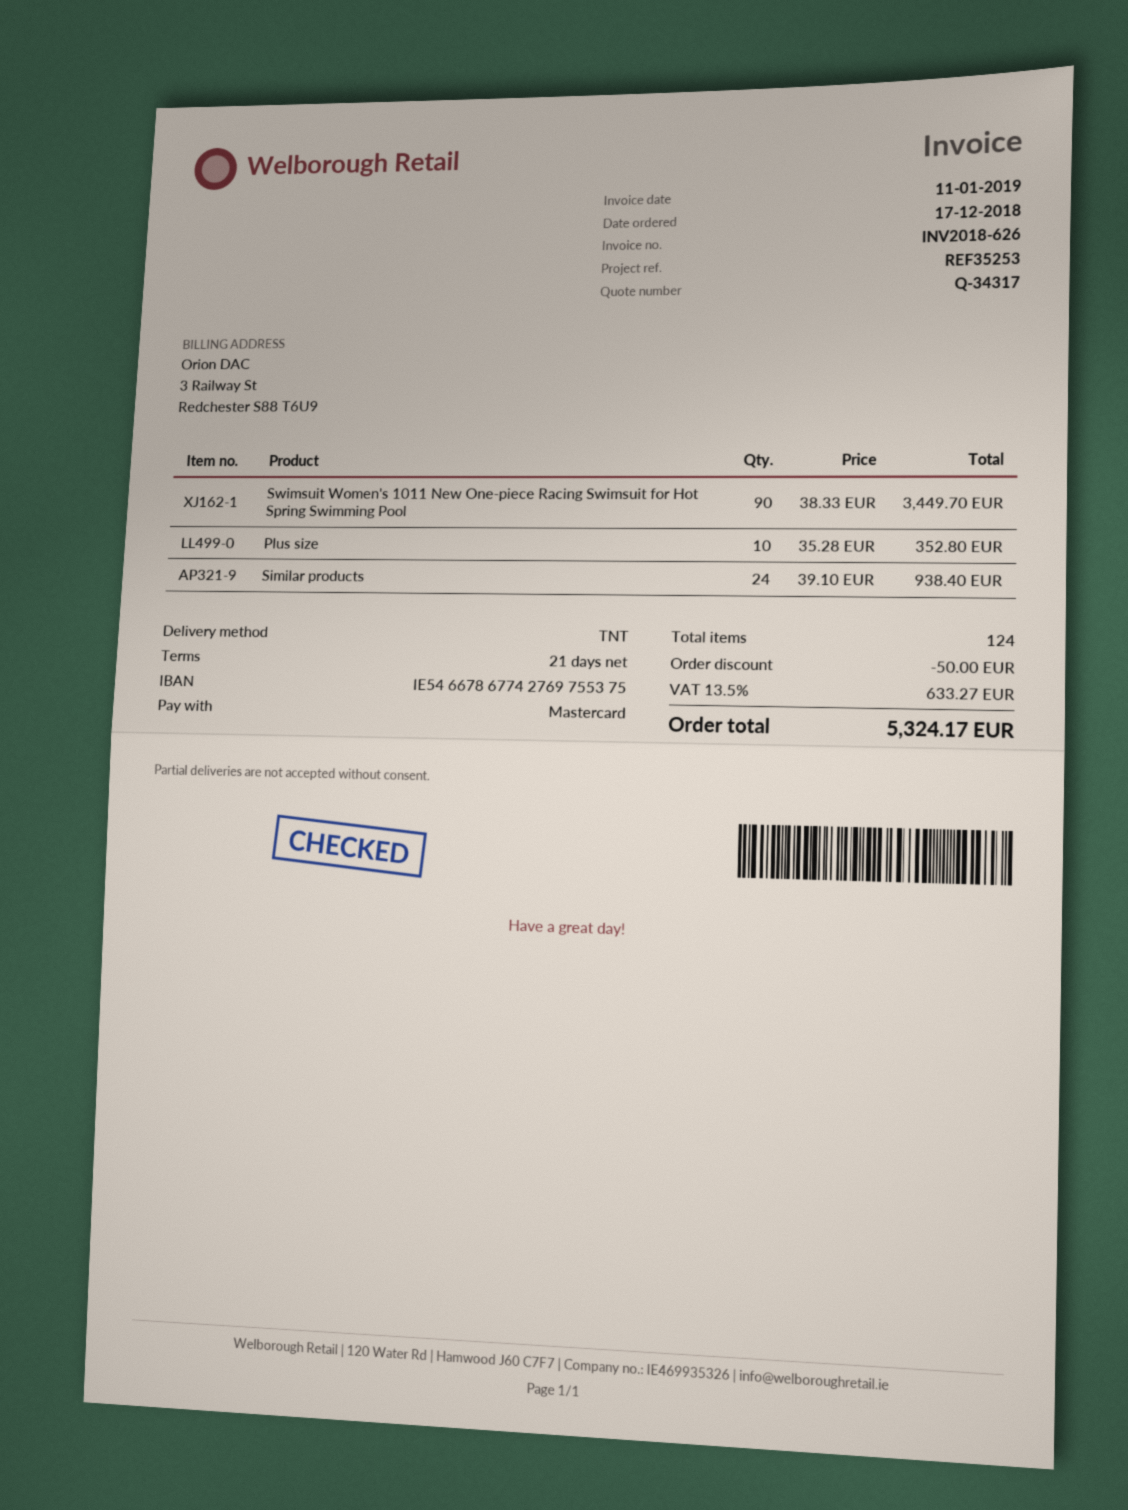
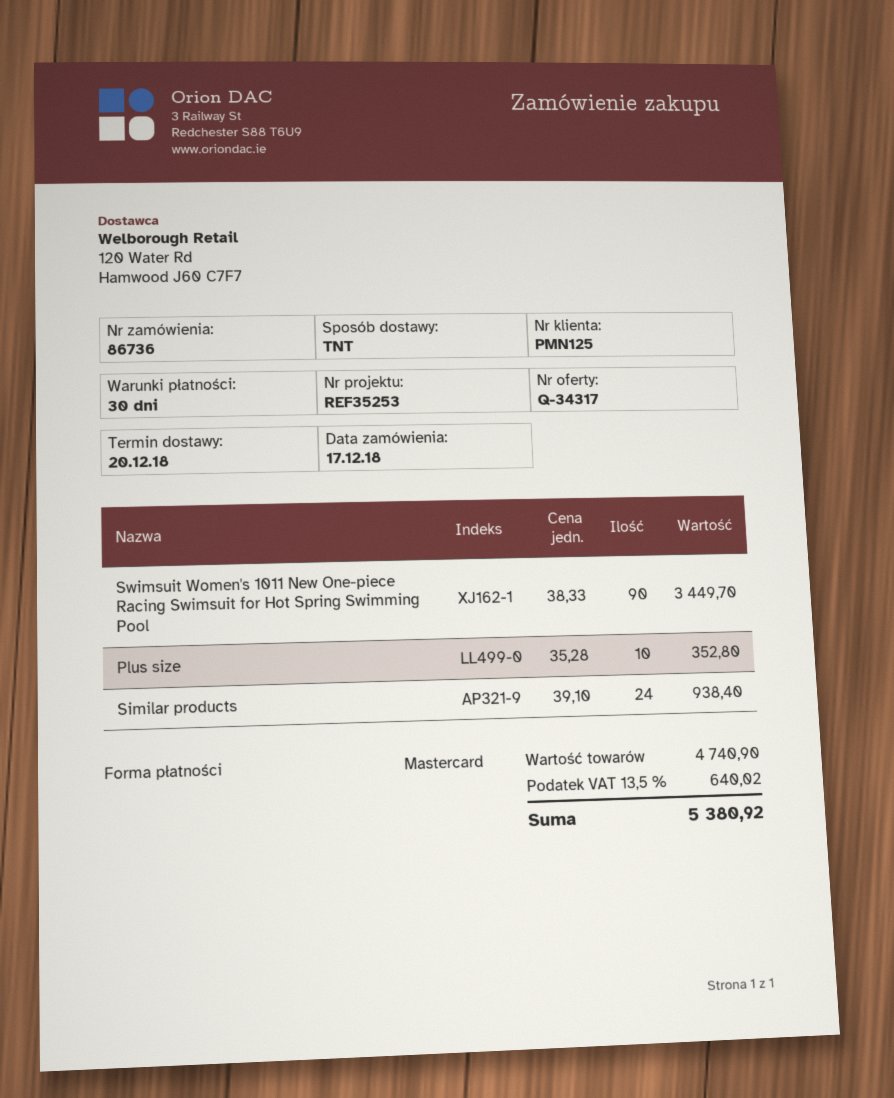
payment terms: 21 days -> 30 days
discount: 50.00 -> none
tax: 13.5% = 633.27 -> 13.5% = 640.02
total: 5324.17 -> 5380.92

